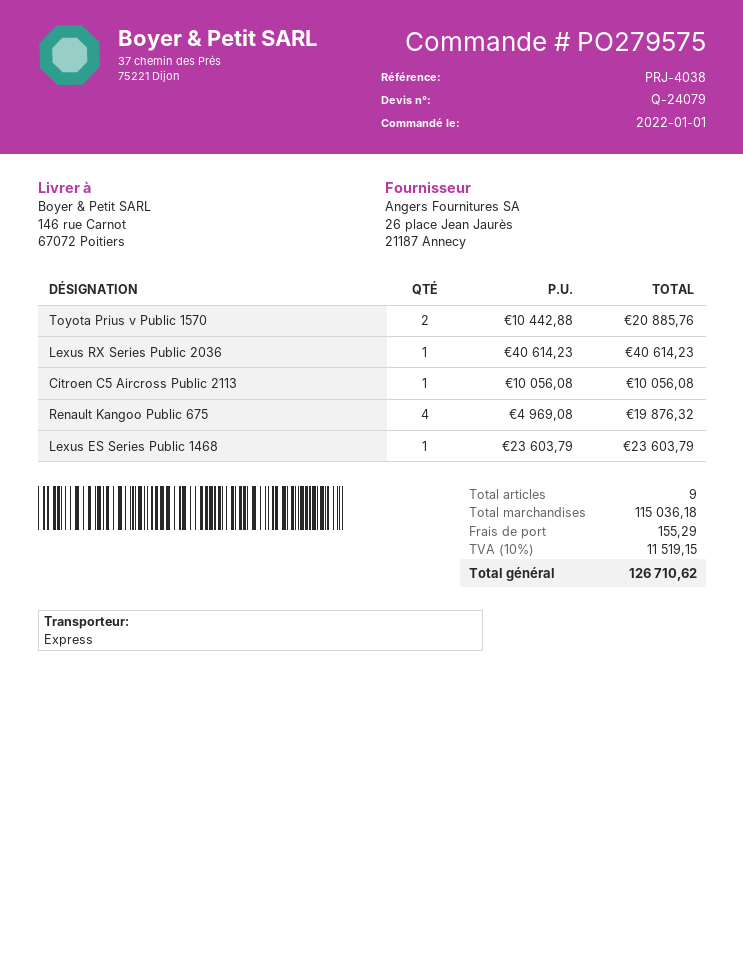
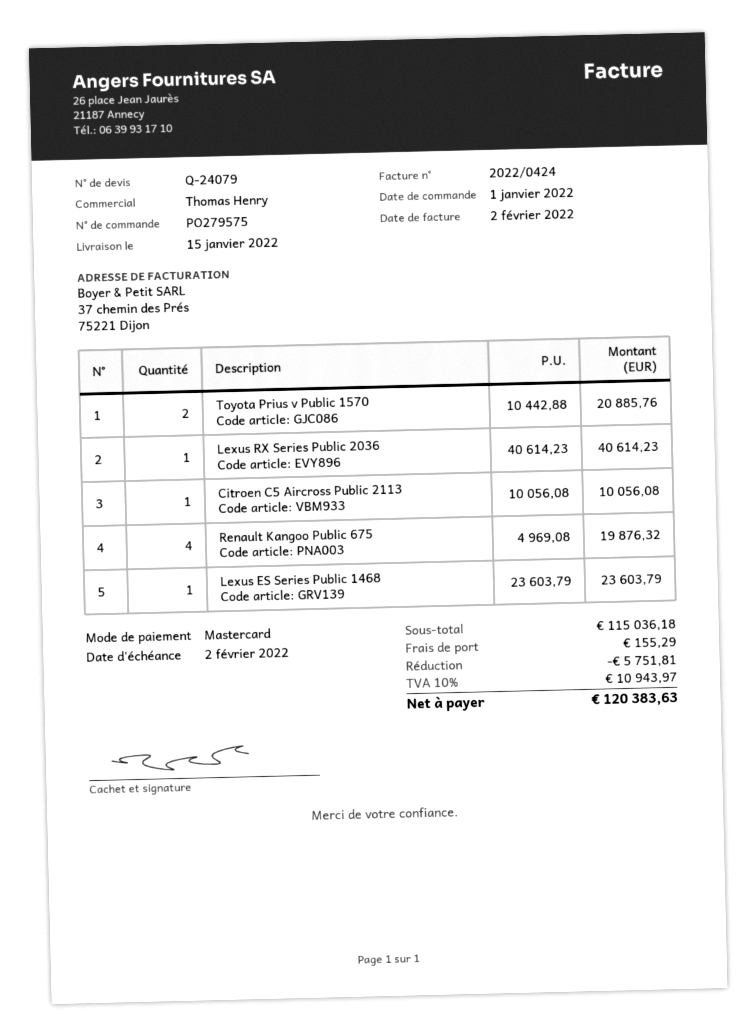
discount: none -> 5751.81
tax: 10% = 11519.15 -> 10% = 10943.97
total: 126710.62 -> 120383.63

